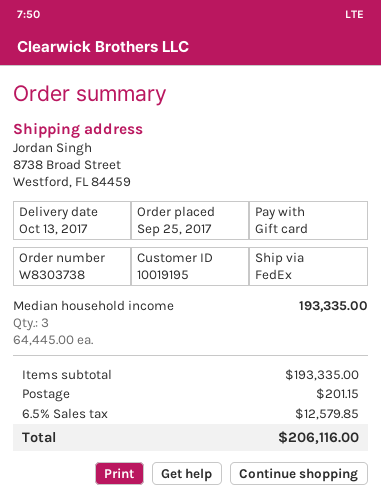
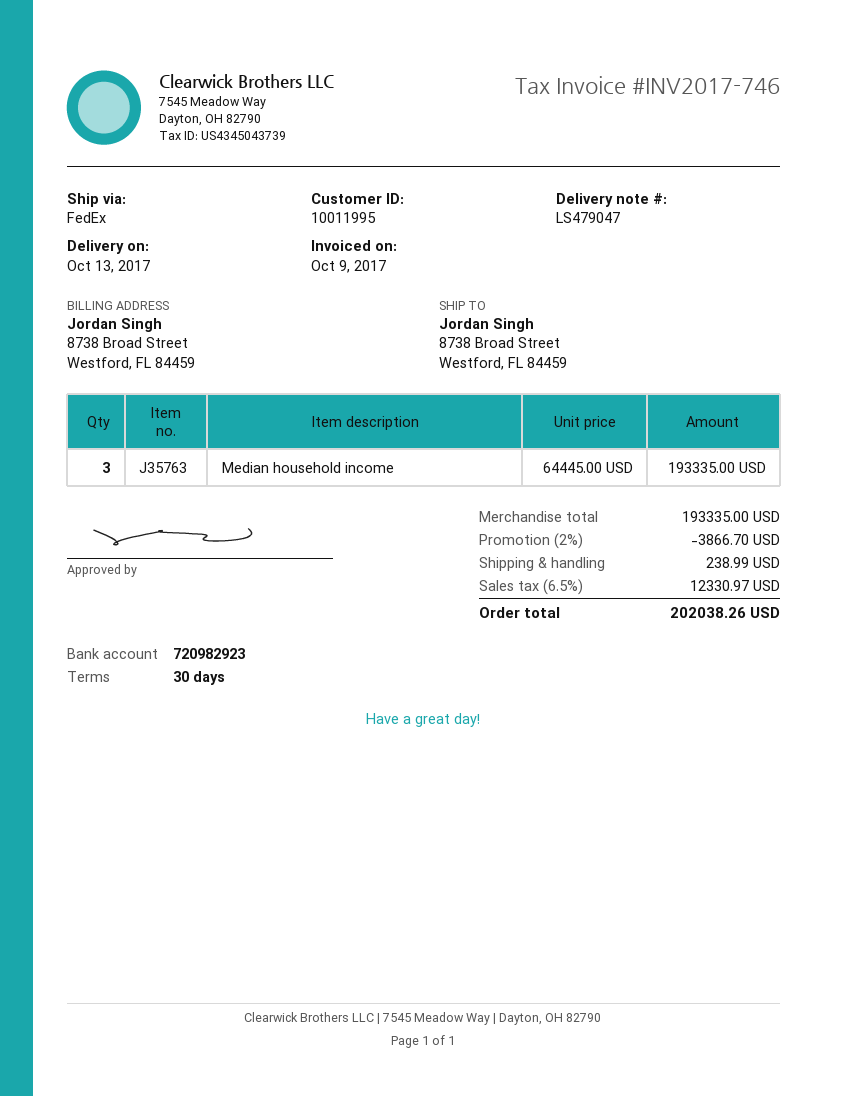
customer number: 10019195 -> 10011995
discount: none -> 2% = 3866.70
shipping: 201.15 -> 238.99
tax: 6.5% = 12579.85 -> 6.5% = 12330.97
total: 206116.00 -> 202038.26

